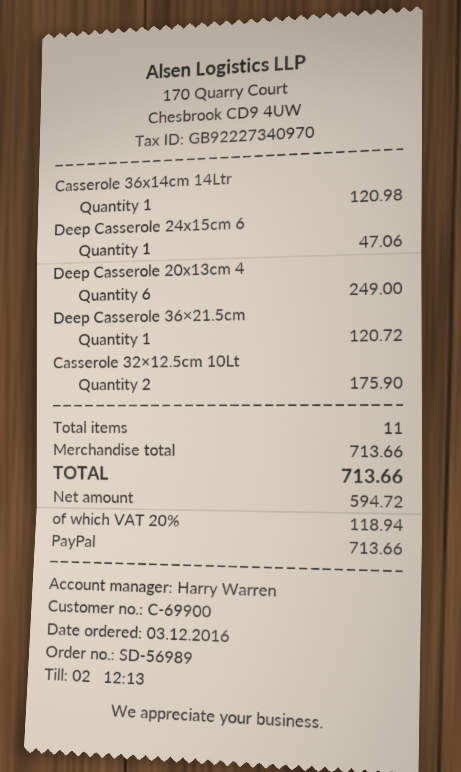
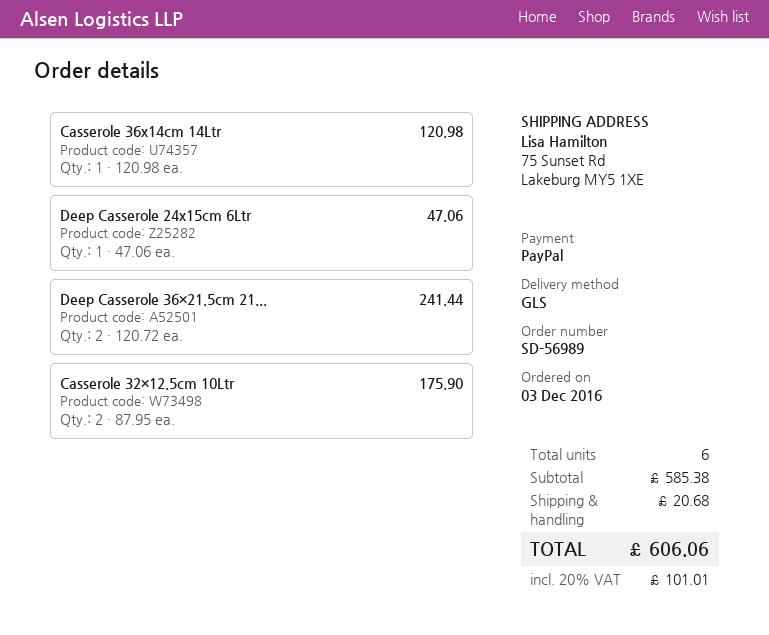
Deep Casserole 20x13cm 4: 6 for 249.00 -> none
Deep Casserole 36×21.5cm: 1 for 120.72 -> 2 for 241.44
total quantity: 11 -> 6
subtotal: 713.66 -> 585.38
shipping: none -> 20.68
tax: 20% = 118.94 -> 20% = 101.01
total: 713.66 -> 606.06

